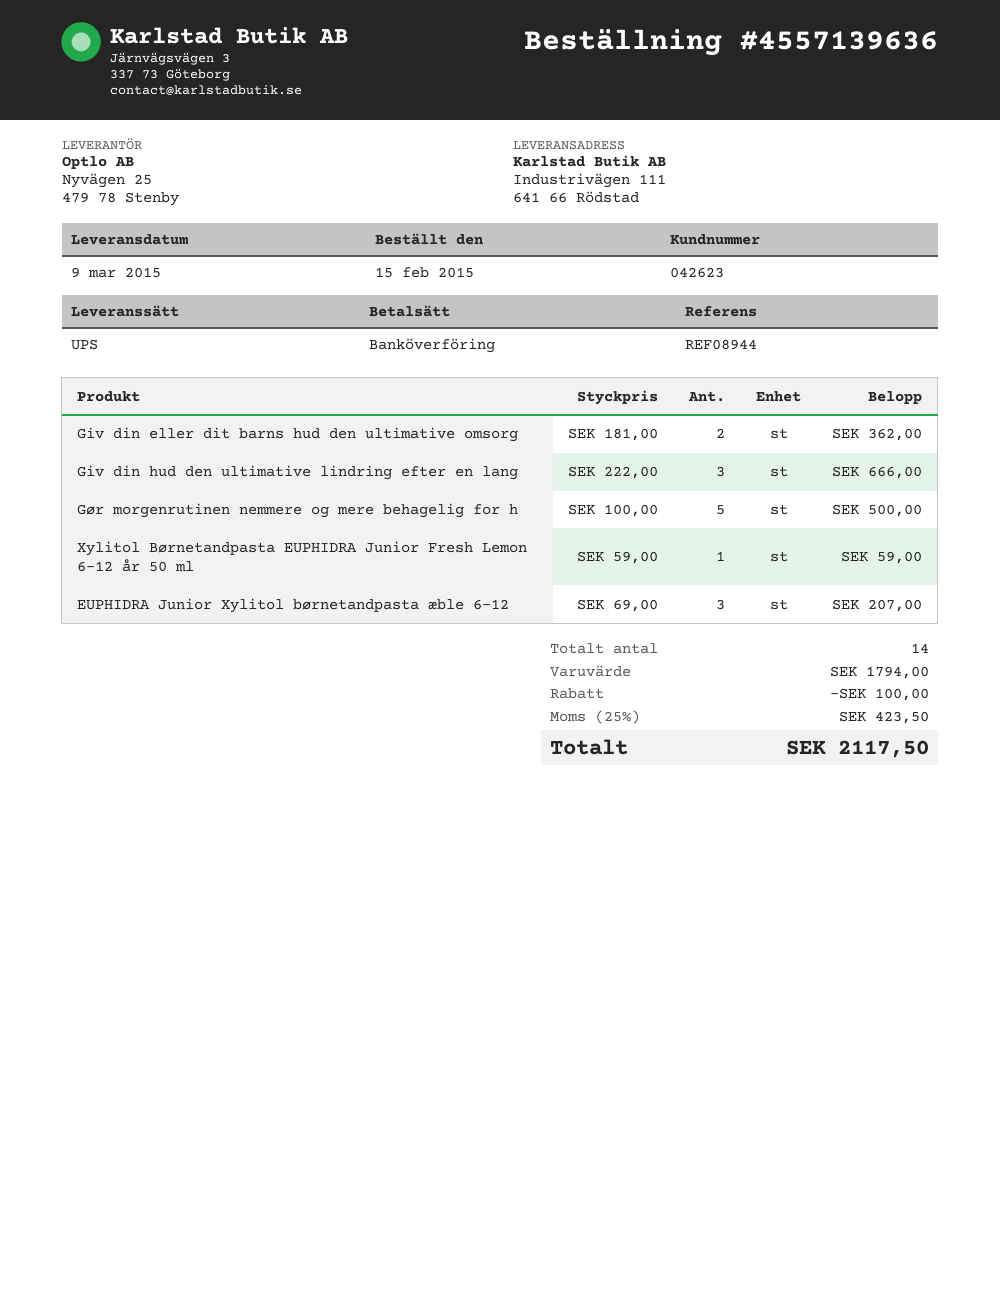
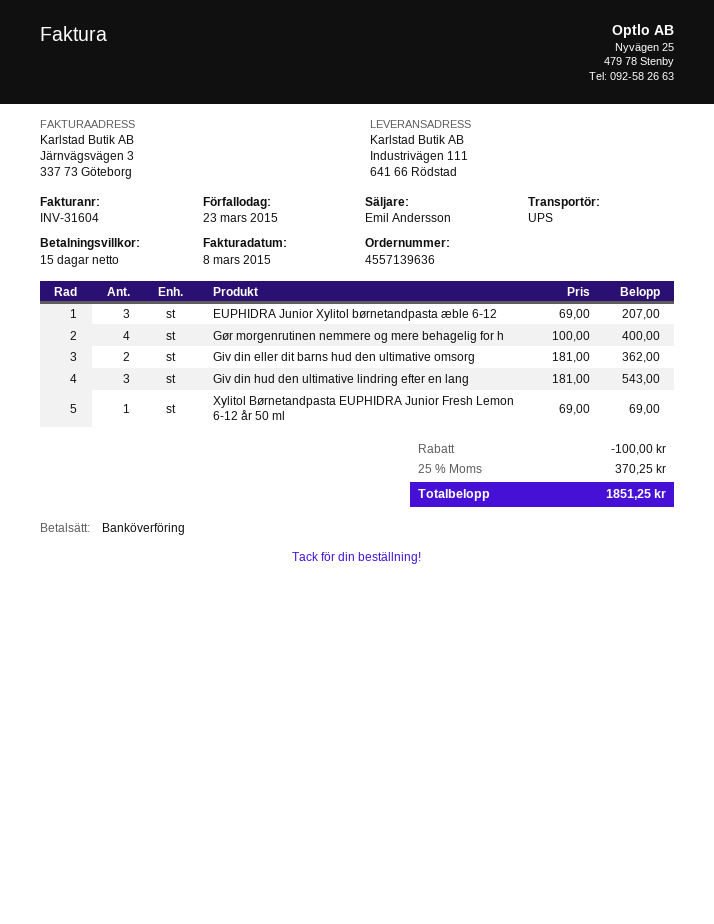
Giv din hud den ultimative lindring efter en lang: 3 x 222.00 = 666.00 -> 3 x 181.00 = 543.00
Gør morgenrutinen nemmere og mere behagelig for h: 5 x 100.00 = 500.00 -> 4 x 100.00 = 400.00
Xylitol Børnetandpasta EUPHIDRA Junior Fresh Lemon 6-12 år 50 ml: 1 x 59.00 = 59.00 -> 1 x 69.00 = 69.00
tax: 25% = 423.50 -> 25% = 370.25
total: 2117.50 -> 1851.25

